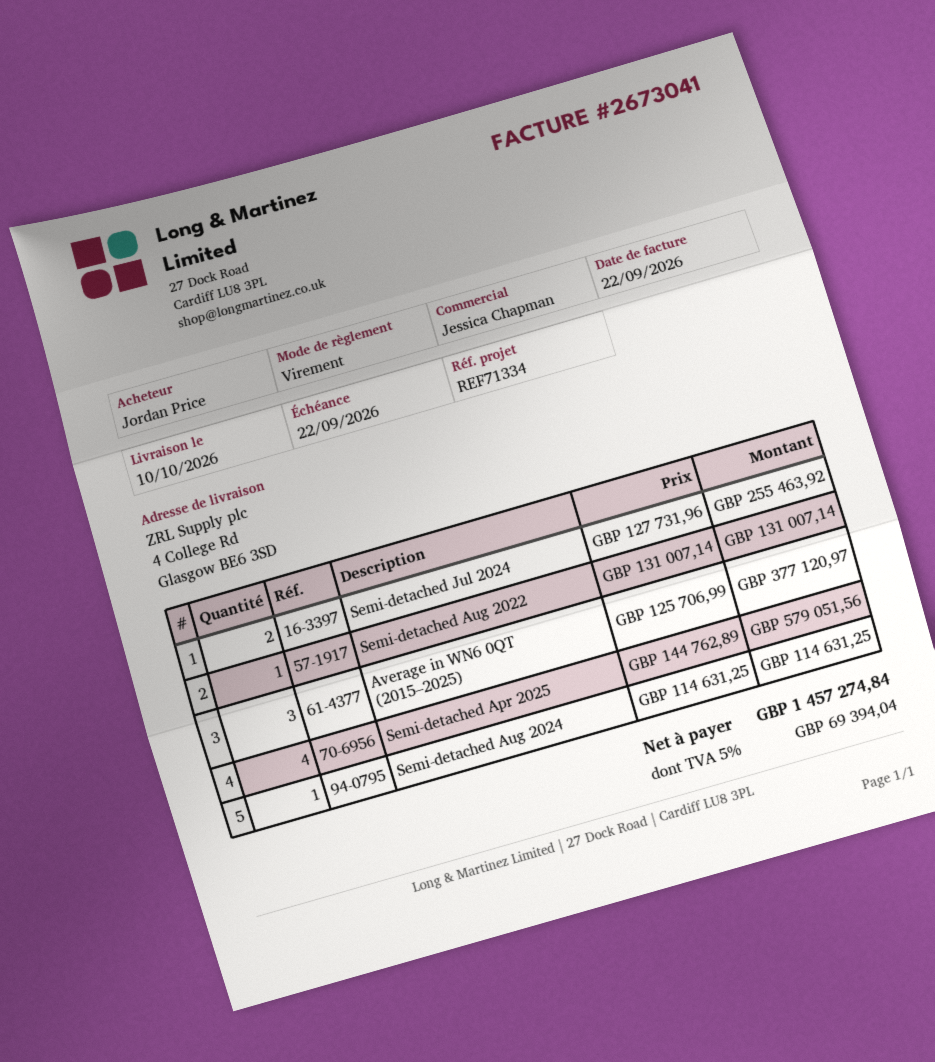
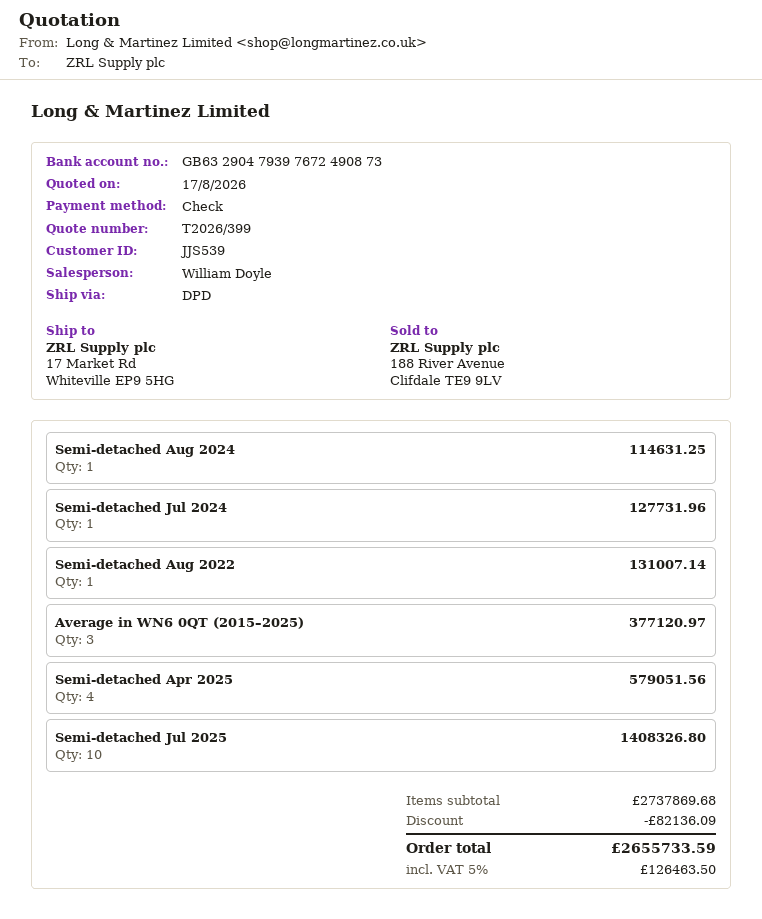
sales rep: Jessica Chapman -> William Doyle
payment method: bank transfer -> cheque
ship to: 4 College Rd, Glasgow BE6 3SD -> 17 Market Rd, Whiteville EP9 5HG
Semi-detached Jul 2024: 2 for 255463.92 -> 1 for 127731.96
Semi-detached Jul 2025: none -> 10 for 1408326.80
discount: none -> 82136.09
tax: 5% = 69394.04 -> 5% = 126463.50
total: 1457274.84 -> 2655733.59

